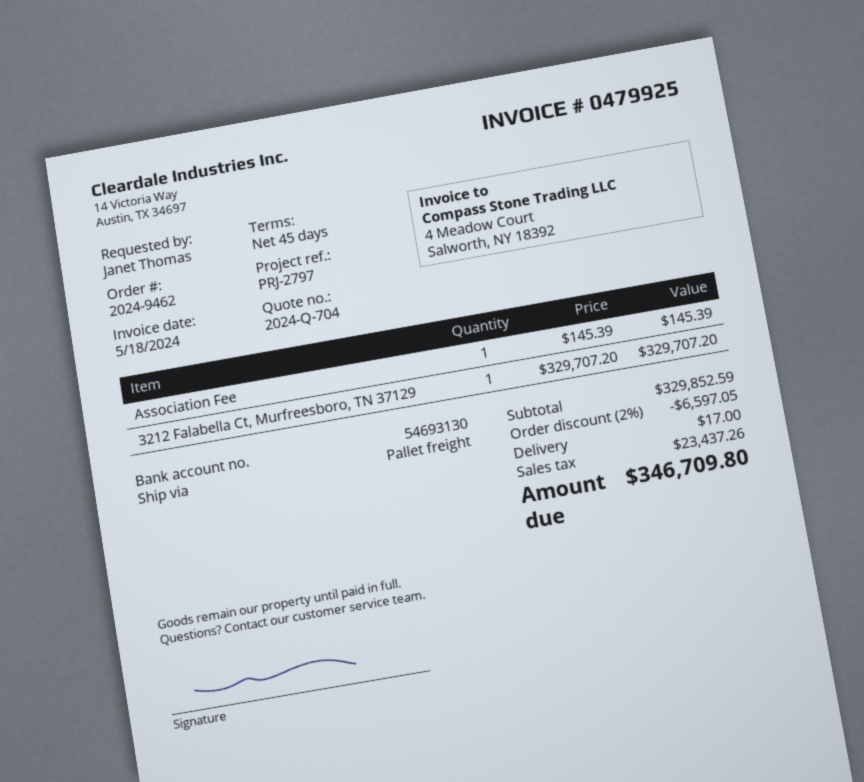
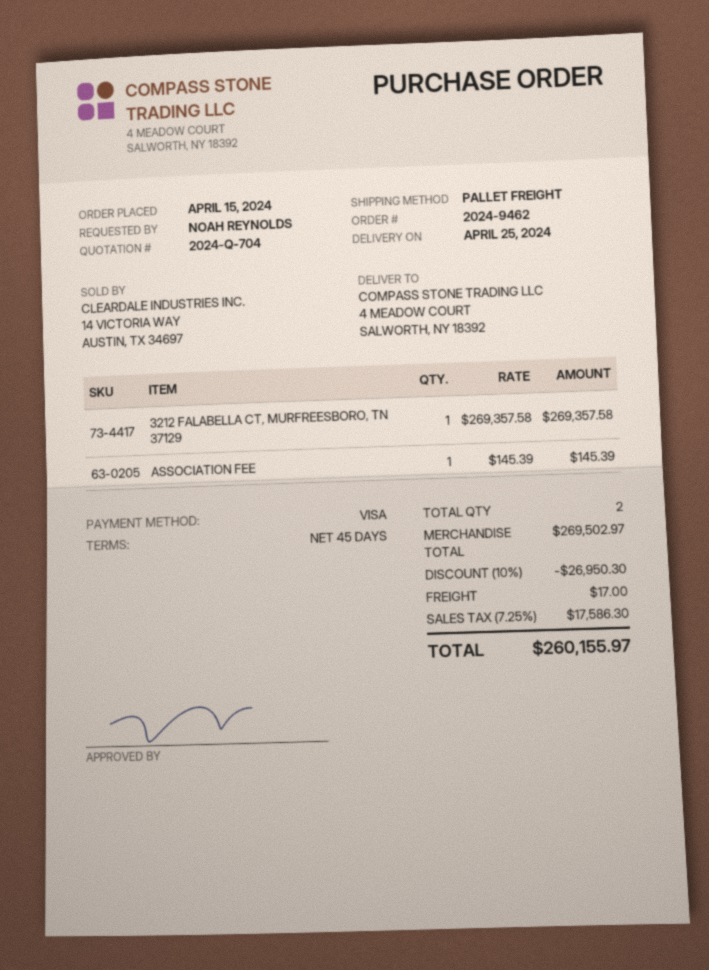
ordered by: Janet Thomas -> NOAH REYNOLDS
3212 Falabella Ct, Murfreesboro, TN 37129: 1 x 329707.20 = 329707.20 -> 1 x 269357.58 = 269357.58
subtotal: 329852.59 -> 269502.97
discount: 2% = 6597.05 -> 10% = 26950.30
tax: 23437.26 -> 17586.30
total: 346709.80 -> 260155.97

